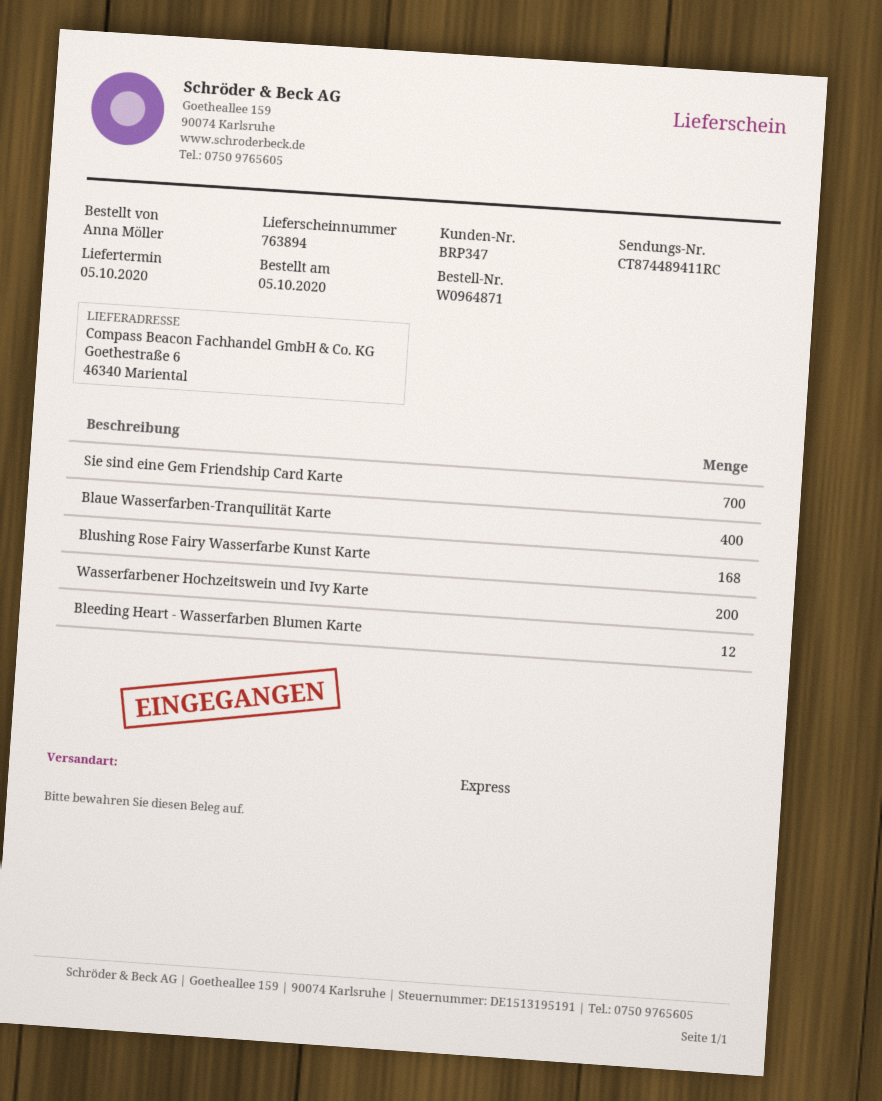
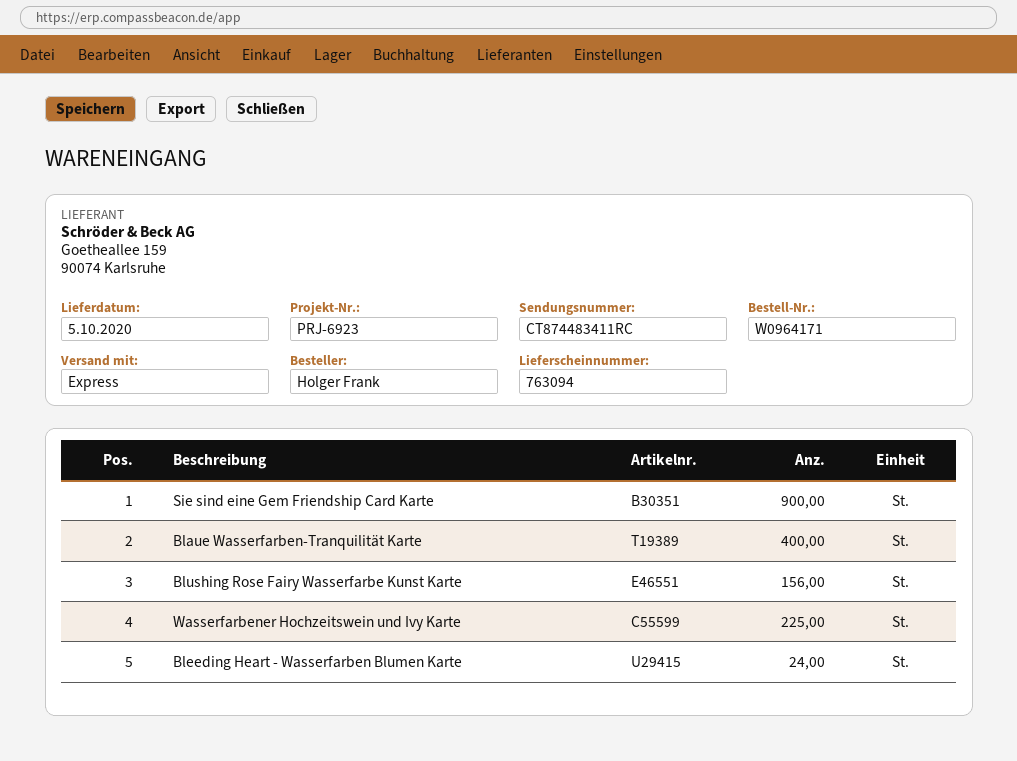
order number: W0964871 -> W0964171
delivery note number: 763894 -> 763094
ordered by: Anna Möller -> Holger Frank
tracking number: CT874489411RC -> CT874483411RC
Sie sind eine Gem Friendship Card Karte: 700 -> 900
Blushing Rose Fairy Wasserfarbe Kunst Karte: 168 -> 156
Wasserfarbener Hochzeitswein und Ivy Karte: 200 -> 225
Bleeding Heart - Wasserfarben Blumen Karte: 12 -> 24

